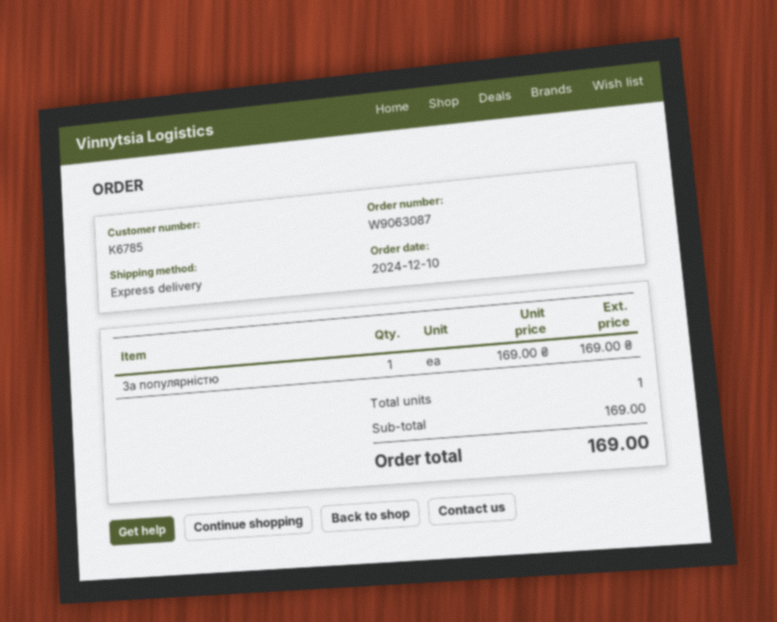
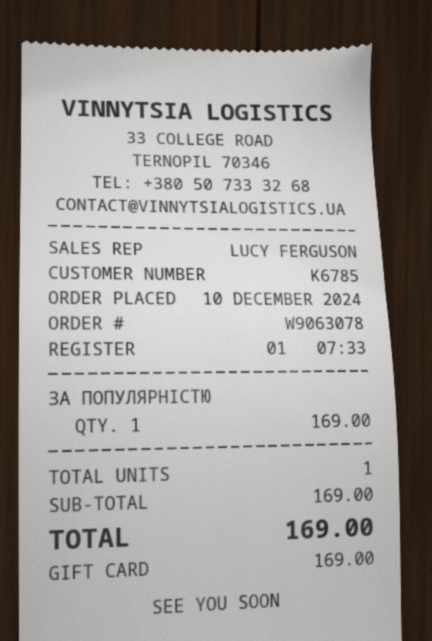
order number: W9063087 -> W9063078

